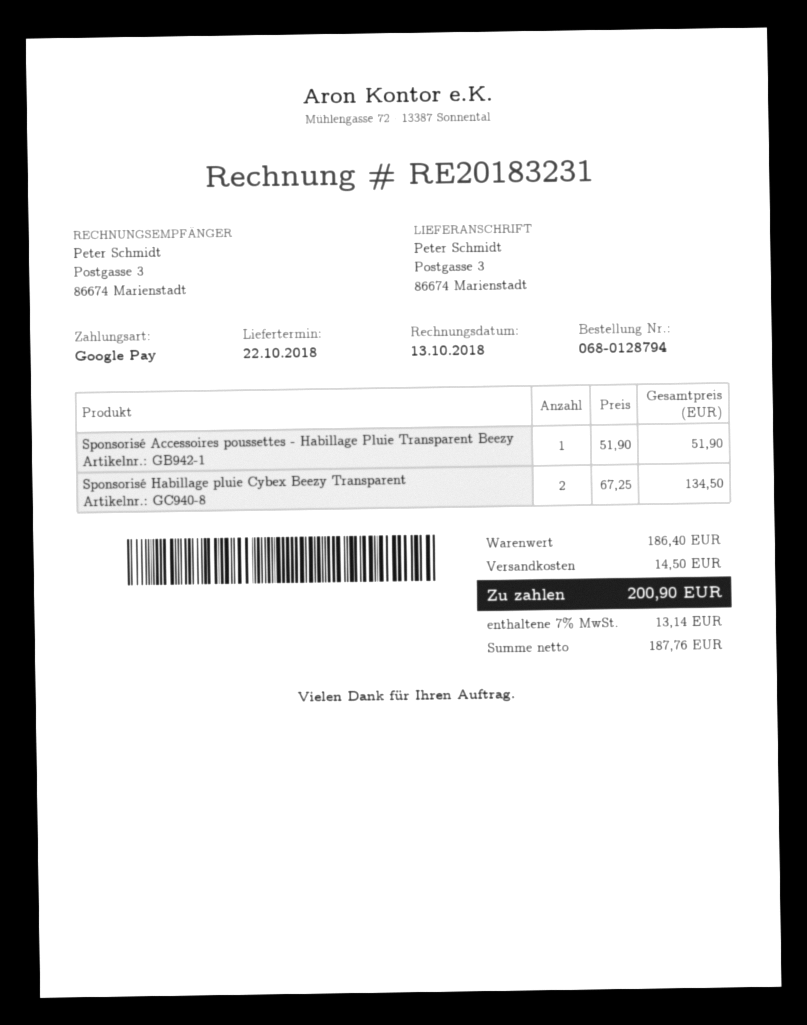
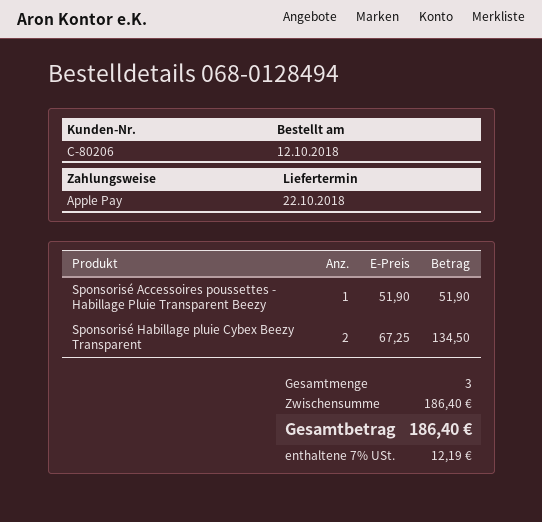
order number: 068-0128794 -> 068-0128494
payment method: Google Pay -> Apple Pay
shipping: 14.50 -> none
tax: 7% = 13.14 -> 7% = 12.19
total: 200.90 -> 186.40

